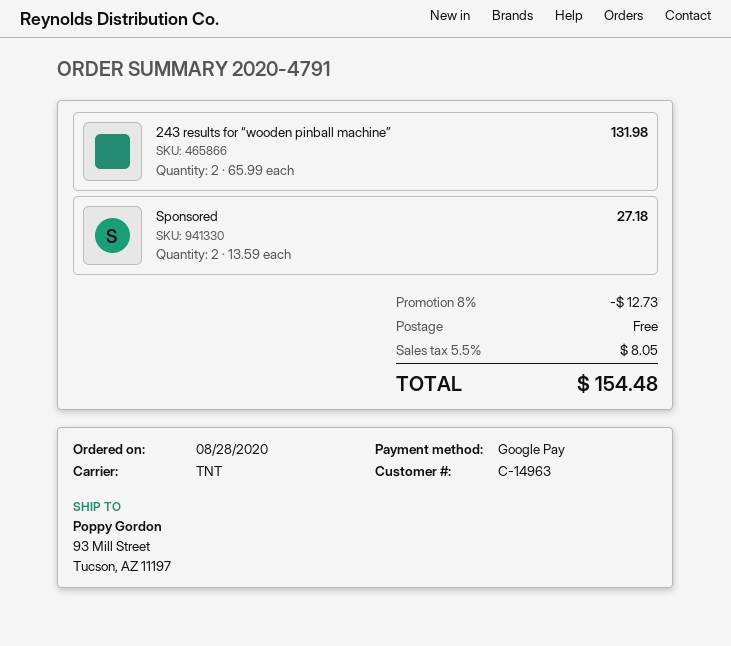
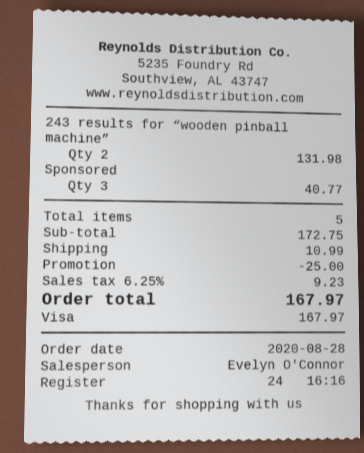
payment method: Google Pay -> Visa
Sponsored: 2 for 27.18 -> 3 for 40.77
discount: 12.73 -> 25.00
shipping: 0.00 -> 10.99
tax: 5.5% = 8.05 -> 6.25% = 9.23
total: 154.48 -> 167.97

